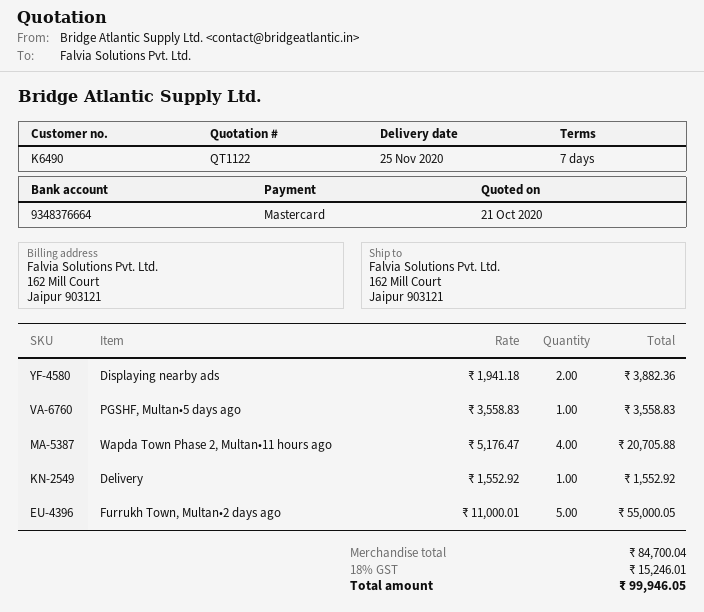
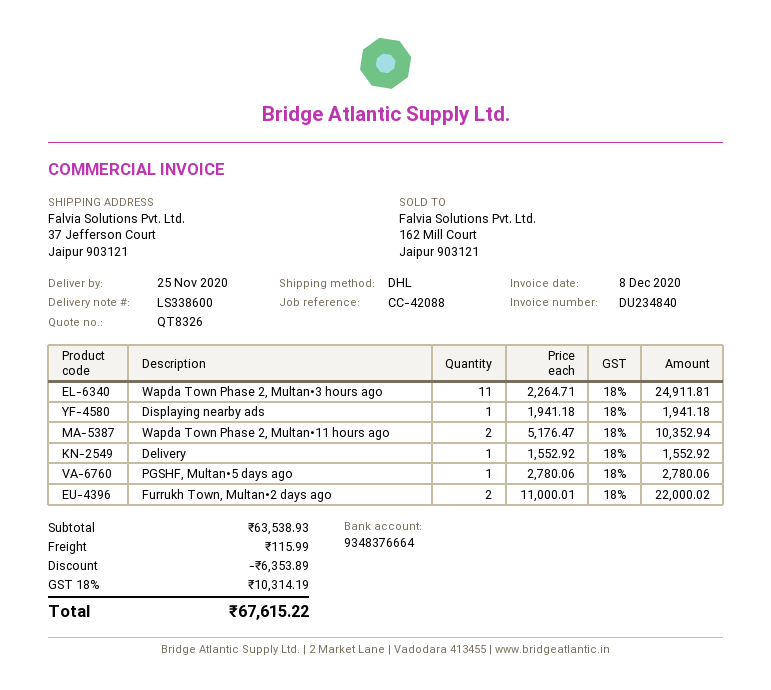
quote number: QT1122 -> QT8326
ship to: 162 Mill Court, Jaipur 903121 -> 37 Jefferson Court, Jaipur 903121
Displaying nearby ads: 2 x 1941.18 = 3882.36 -> 1 x 1941.18 = 1941.18
PGSHF, Multan•5 days ago: 1 x 3558.83 = 3558.83 -> 1 x 2780.06 = 2780.06
Wapda Town Phase 2, Multan•11 hours ago: 4 x 5176.47 = 20705.88 -> 2 x 5176.47 = 10352.94
Furrukh Town, Multan•2 days ago: 5 x 11000.01 = 55000.05 -> 2 x 11000.01 = 22000.02
Wapda Town Phase 2, Multan•3 hours ago: none -> 11 x 2264.71 = 24911.81
subtotal: 84700.04 -> 63538.93
discount: none -> 6353.89
shipping: none -> 115.99
tax: 18% = 15246.01 -> 18% = 10314.19
total: 99946.05 -> 67615.22

